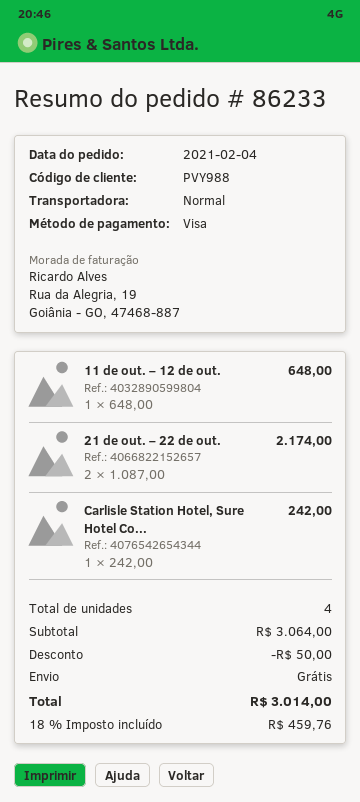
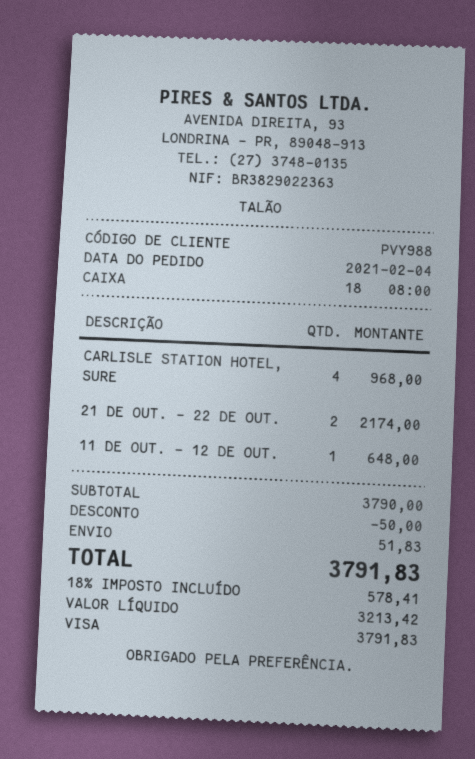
Carlisle Station Hotel, Sure Hotel Co...: 1 for 242.00 -> 4 for 968.00
subtotal: 3064.00 -> 3790.00
shipping: 0.00 -> 51.83
tax: 18% = 459.76 -> 18% = 578.41
total: 3014.00 -> 3791.83

